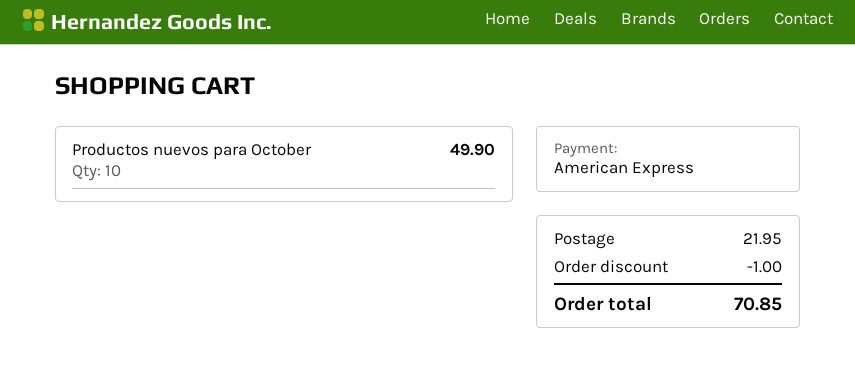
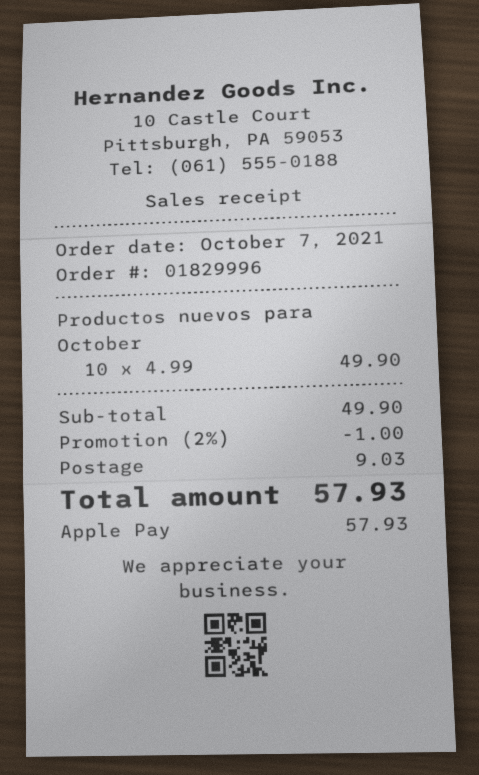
payment method: American Express -> Apple Pay
shipping: 21.95 -> 9.03
total: 70.85 -> 57.93

